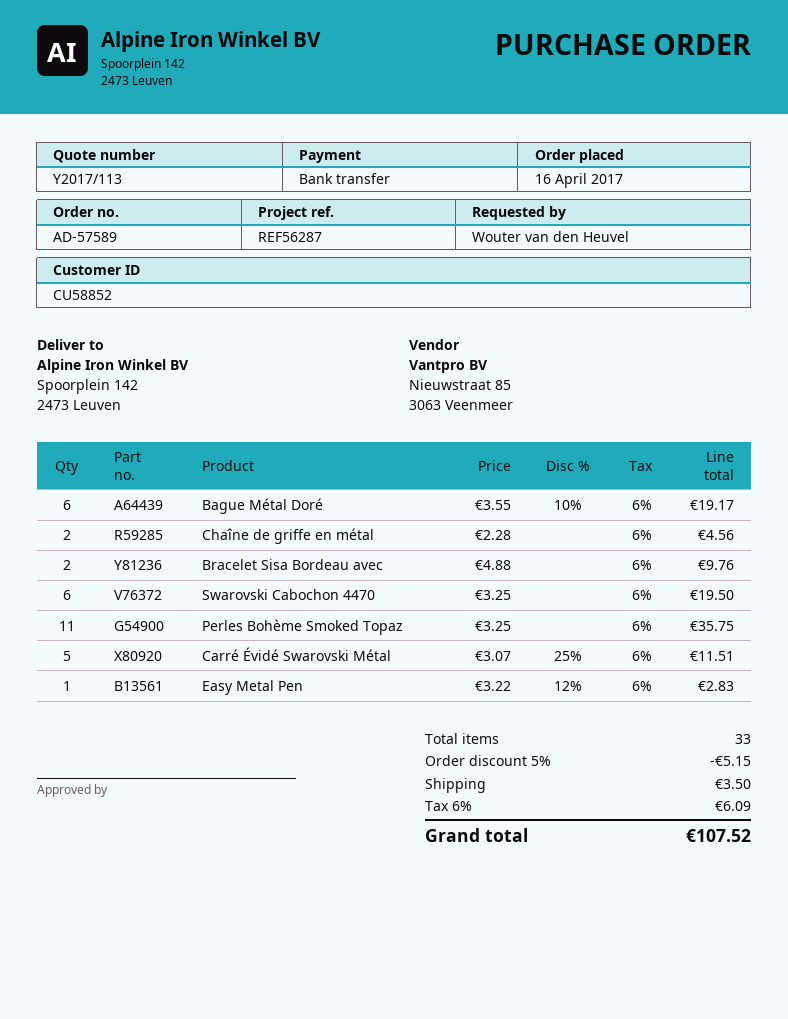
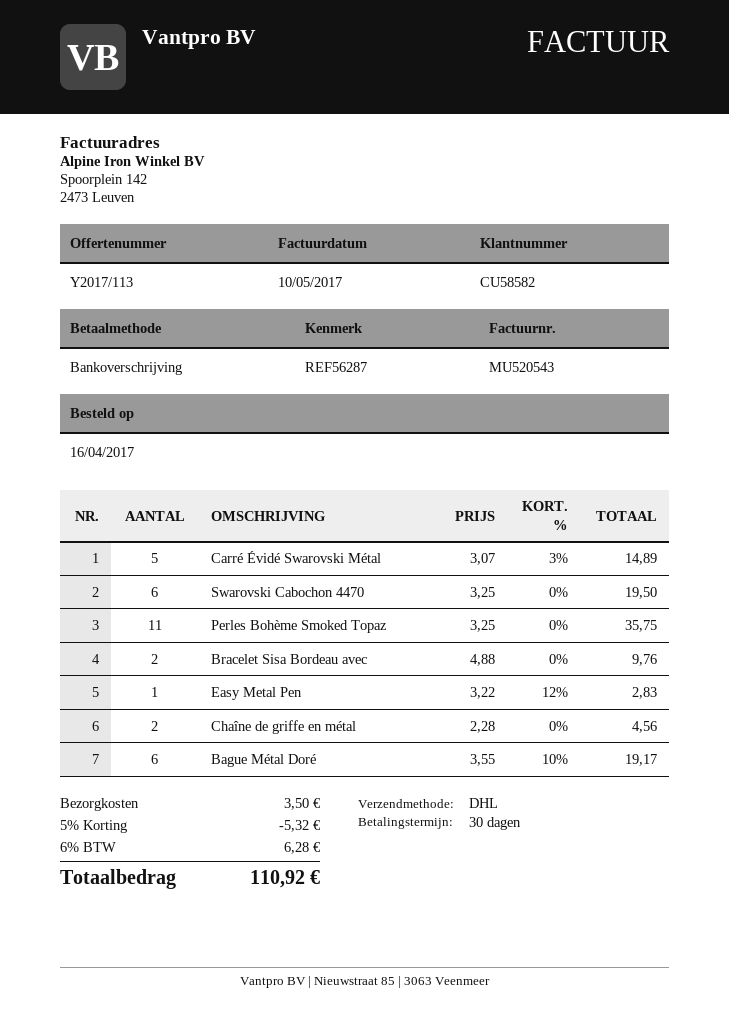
customer number: CU58852 -> CU58582
Carré Évidé Swarovski Métal: 5 x 3.07 - 25% = 11.51 -> 5 x 3.07 - 3% = 14.89
discount: 5% = 5.15 -> 5% = 5.32
tax: 6% = 6.09 -> 6% = 6.28
total: 107.52 -> 110.92

